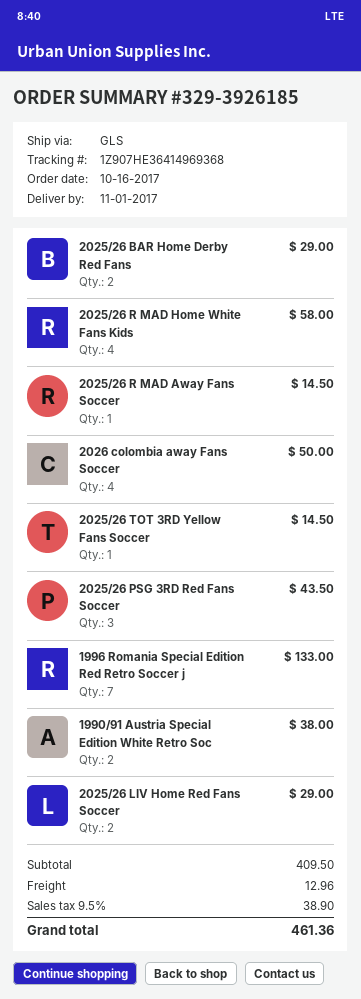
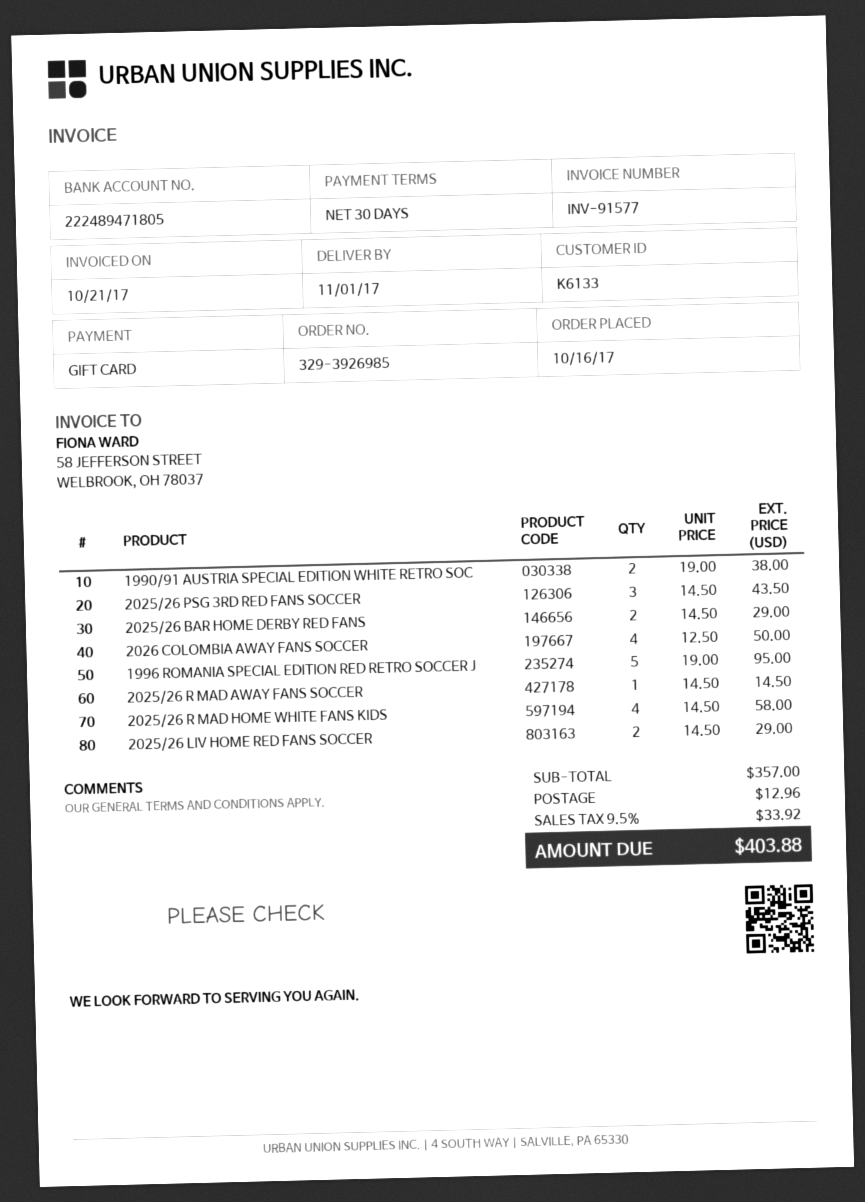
order number: 329-3926185 -> 329-3926985
2025/26 TOT 3RD Yellow Fans Soccer: 1 for 14.50 -> none
1996 Romania Special Edition Red Retro Soccer j: 7 for 133.00 -> 5 for 95.00
subtotal: 409.50 -> 357.00
tax: 9.5% = 38.90 -> 9.5% = 33.92
total: 461.36 -> 403.88

